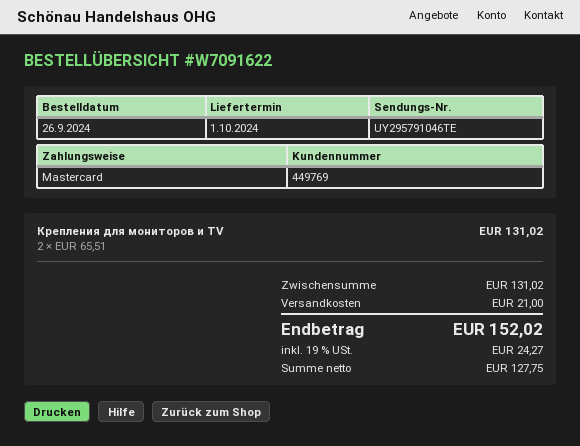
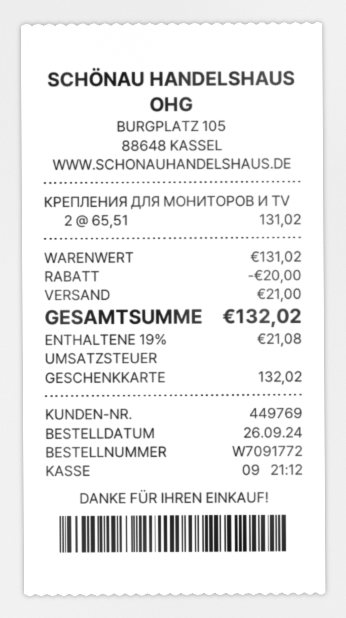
order number: W7091622 -> W7091772
payment method: Mastercard -> gift card
discount: none -> 20.00
tax: 19% = 24.27 -> 19% = 21.08
total: 152.02 -> 132.02

